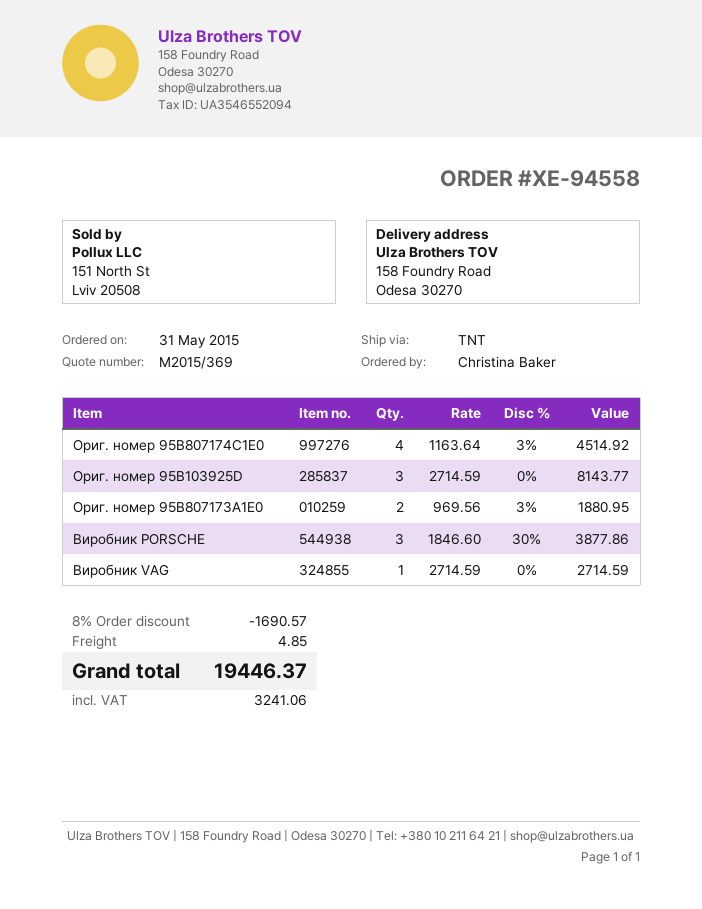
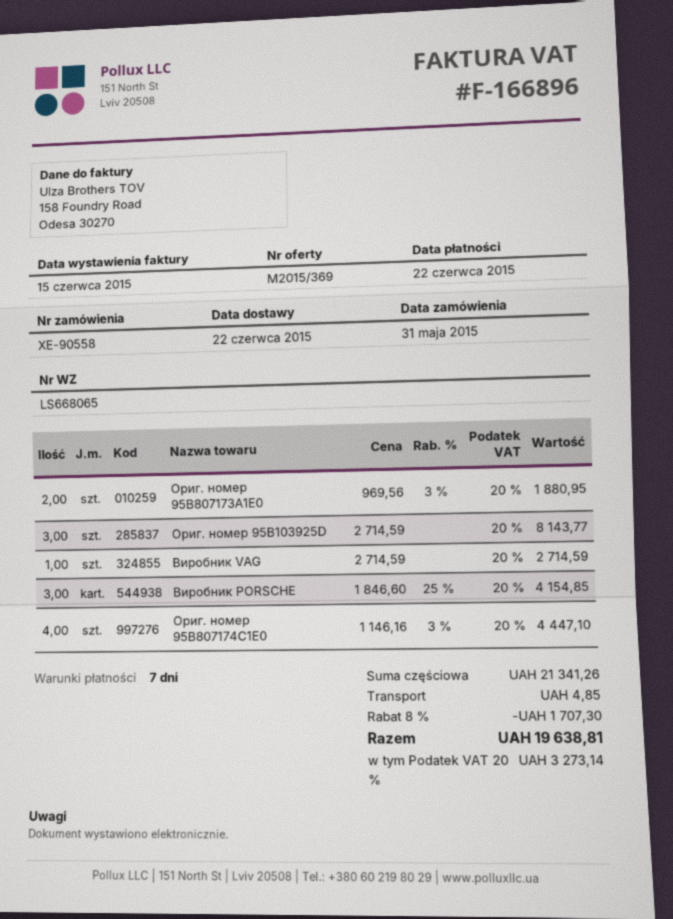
order number: XE-94558 -> XE-90558
Ориг. номер 95B807174C1E0: 4 x 1163.64 - 3% = 4514.92 -> 4 x 1146.16 - 3% = 4447.10
Виробник PORSCHE: 3 x 1846.60 - 30% = 3877.86 -> 3 x 1846.60 - 25% = 4154.85
discount: 8% = 1690.57 -> 8% = 1707.30
tax: 3241.06 -> 3273.14
total: 19446.37 -> 19638.81

